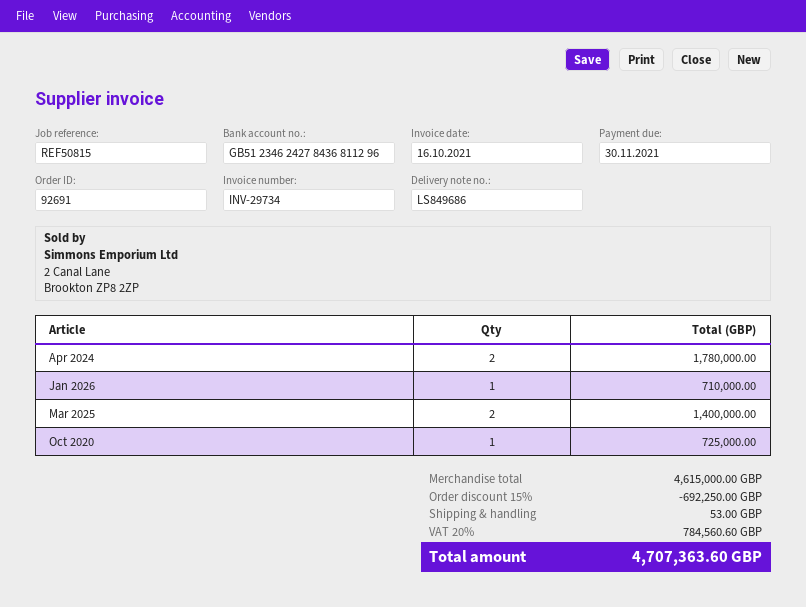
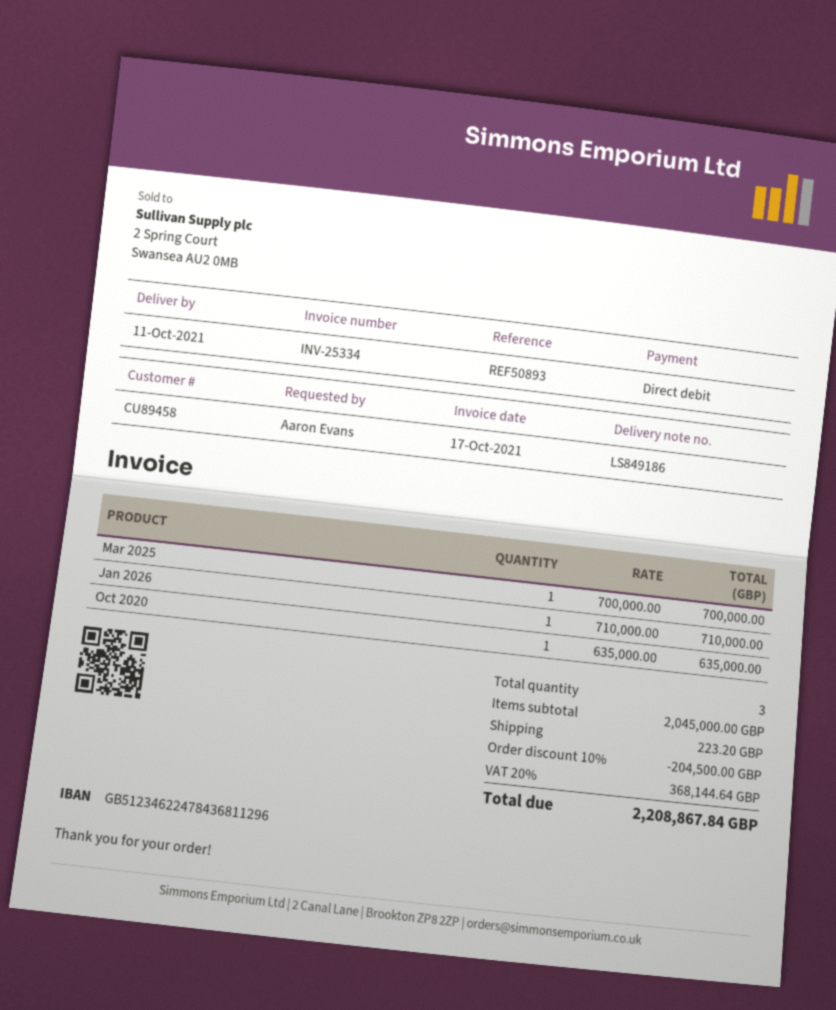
delivery note number: LS849686 -> LS849186
invoice number: INV-29734 -> INV-25334
invoice date: 2021-10-16 -> 2021-10-17
reference: REF50815 -> REF50893
bank account: GB51234624278436811296 -> GB51234622478436811296
Apr 2024: 2 for 1780000.00 -> none
Mar 2025: 2 for 1400000.00 -> 1 for 700000.00
Oct 2020: 1 for 725000.00 -> 1 for 635000.00
subtotal: 4615000.00 -> 2045000.00
discount: 15% = 692250.00 -> 10% = 204500.00
shipping: 53.00 -> 223.20
tax: 20% = 784560.60 -> 20% = 368144.64
total: 4707363.60 -> 2208867.84

